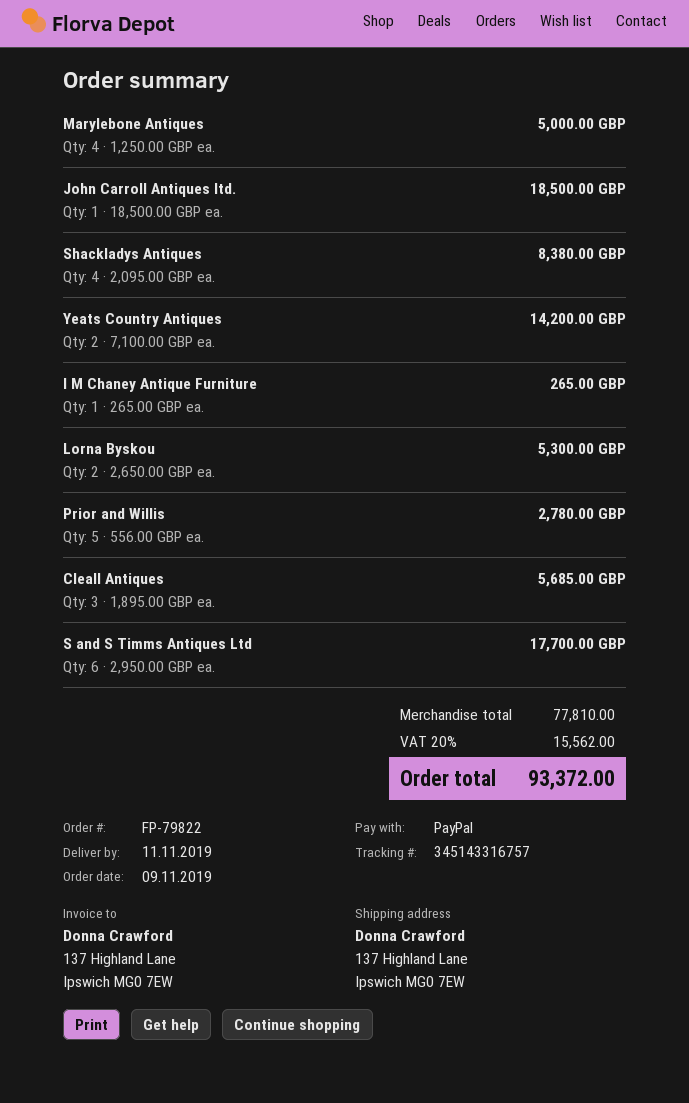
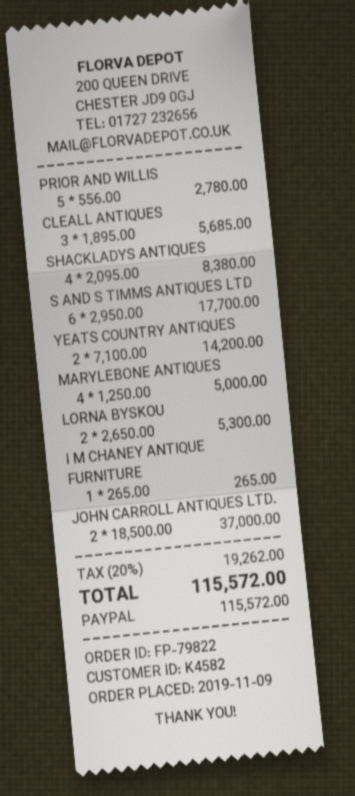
John Carroll Antiques ltd.: 1 x 18500.00 = 18500.00 -> 2 x 18500.00 = 37000.00
tax: 20% = 15562.00 -> 20% = 19262.00
total: 93372.00 -> 115572.00

